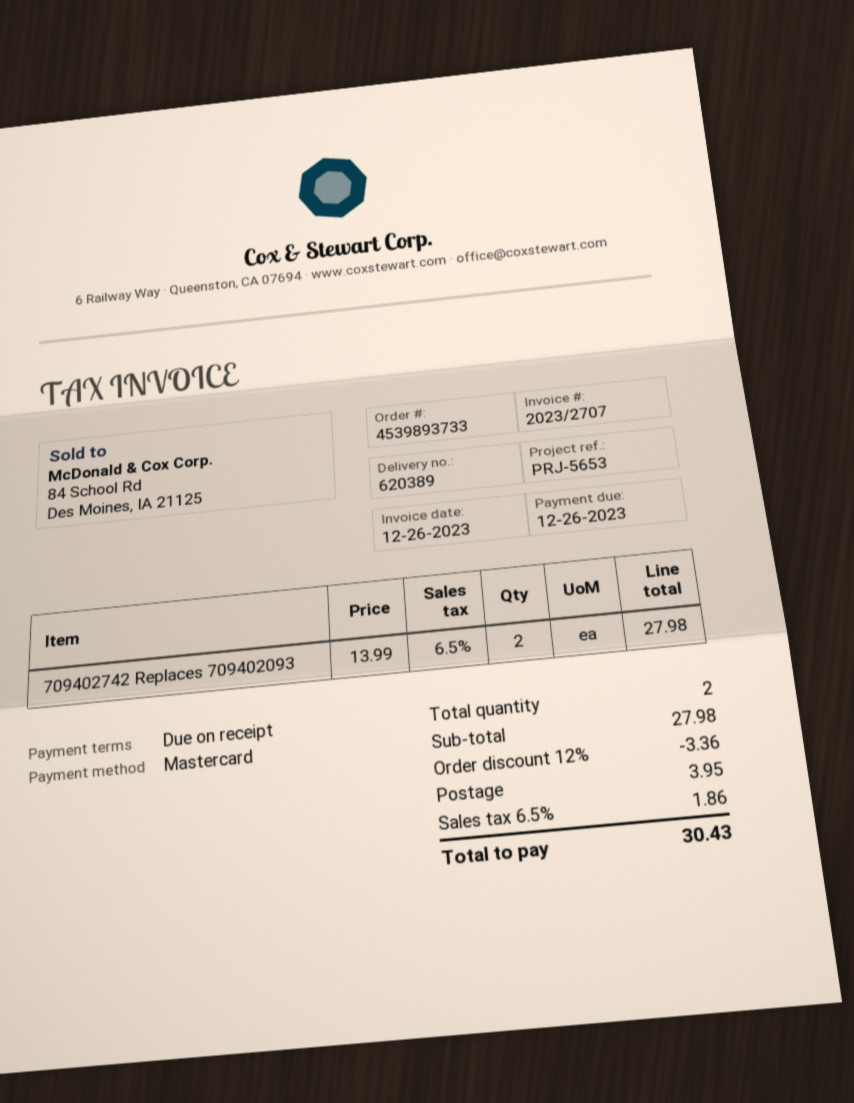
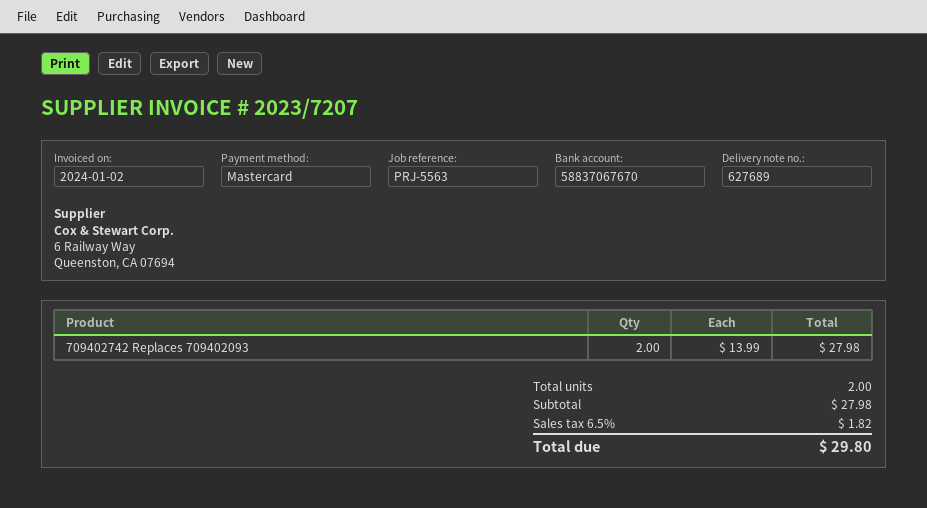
delivery note number: 620389 -> 627689
invoice number: 2023/2707 -> 2023/7207
invoice date: 2023-12-26 -> 2024-01-02
reference: PRJ-5653 -> PRJ-5563
discount: 12% = 3.36 -> none
shipping: 3.95 -> none
tax: 6.5% = 1.86 -> 6.5% = 1.82
total: 30.43 -> 29.80

